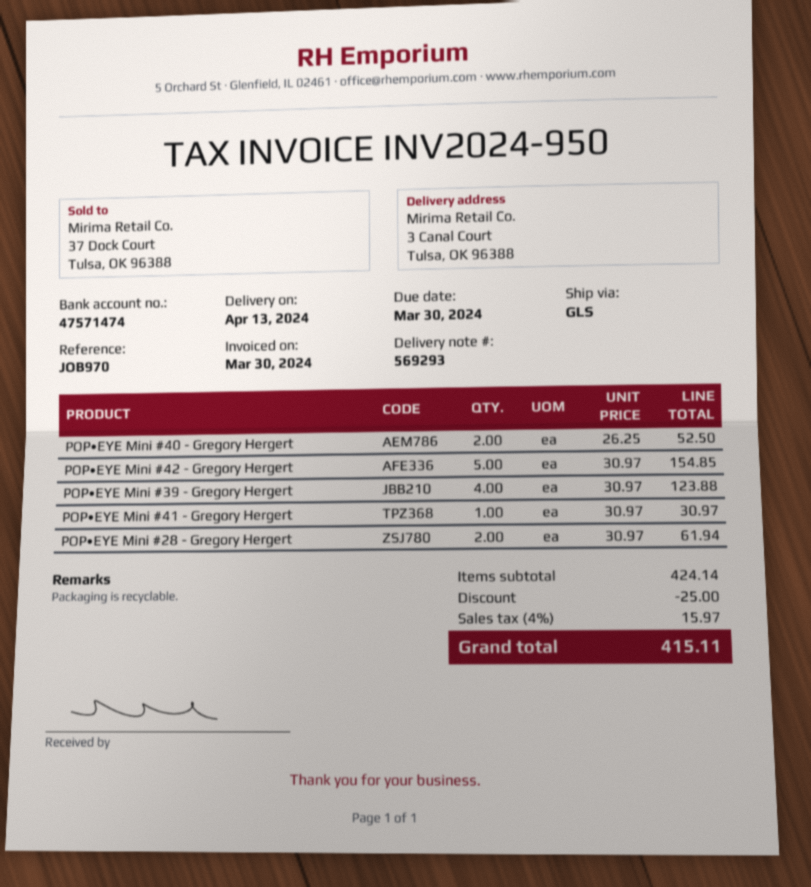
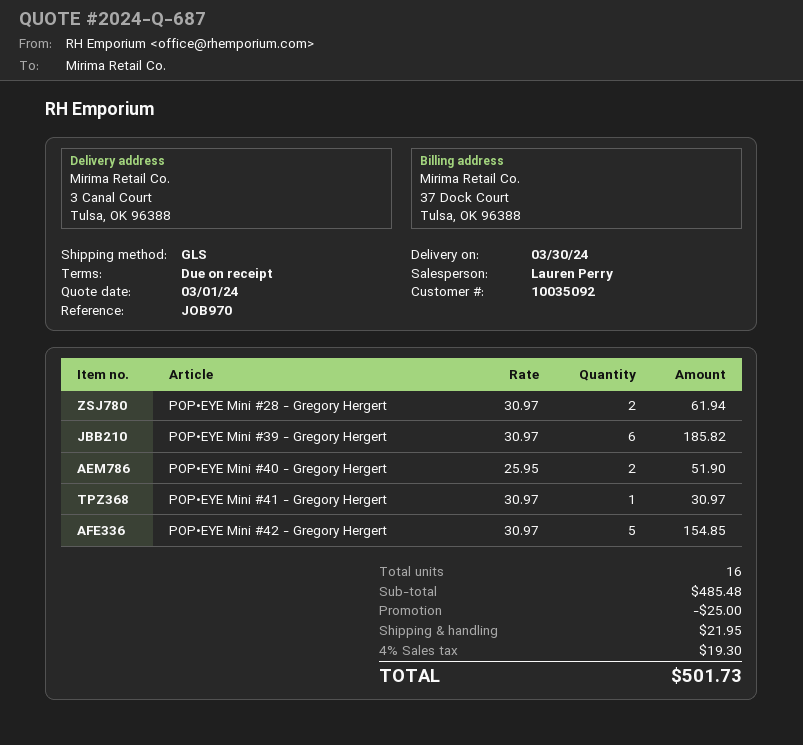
delivery date: 2024-04-13 -> 2024-03-30
POP•EYE Mini #40 - Gregory Hergert: 2 x 26.25 = 52.50 -> 2 x 25.95 = 51.90
POP•EYE Mini #39 - Gregory Hergert: 4 x 30.97 = 123.88 -> 6 x 30.97 = 185.82
subtotal: 424.14 -> 485.48
shipping: none -> 21.95
tax: 4% = 15.97 -> 4% = 19.30
total: 415.11 -> 501.73

